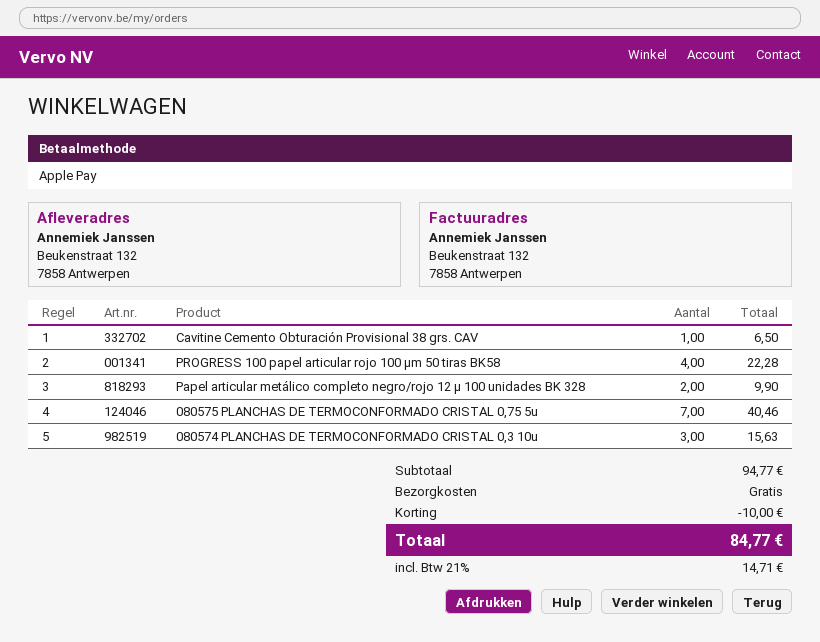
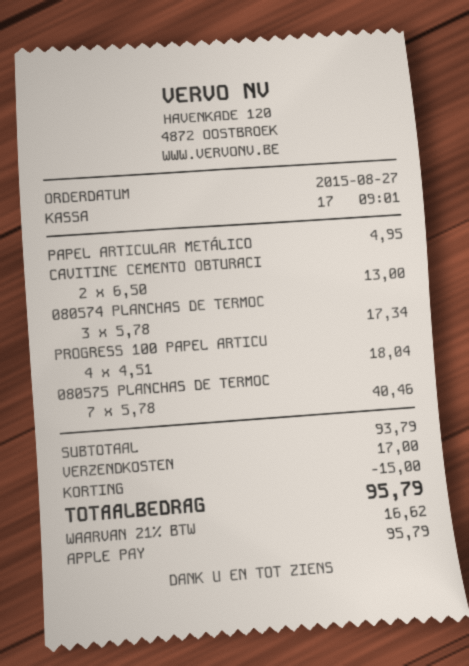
Cavitine Cemento Obturación Provisional 38 grs. CAV: 1 for 6.50 -> 2 for 13.00
PROGRESS 100 papel articular rojo 100 μm 50 tiras BK58: 4 for 22.28 -> 4 for 18.04
Papel articular metálico completo negro/rojo 12 µ 100 unidades BK 328: 2 for 9.90 -> 1 for 4.95
080574 PLANCHAS DE TERMOCONFORMADO CRISTAL 0,3 10u: 3 for 15.63 -> 3 for 17.34
subtotal: 94.77 -> 93.79
discount: 10.00 -> 15.00
shipping: 0.00 -> 17.00
tax: 21% = 14.71 -> 21% = 16.62
total: 84.77 -> 95.79

